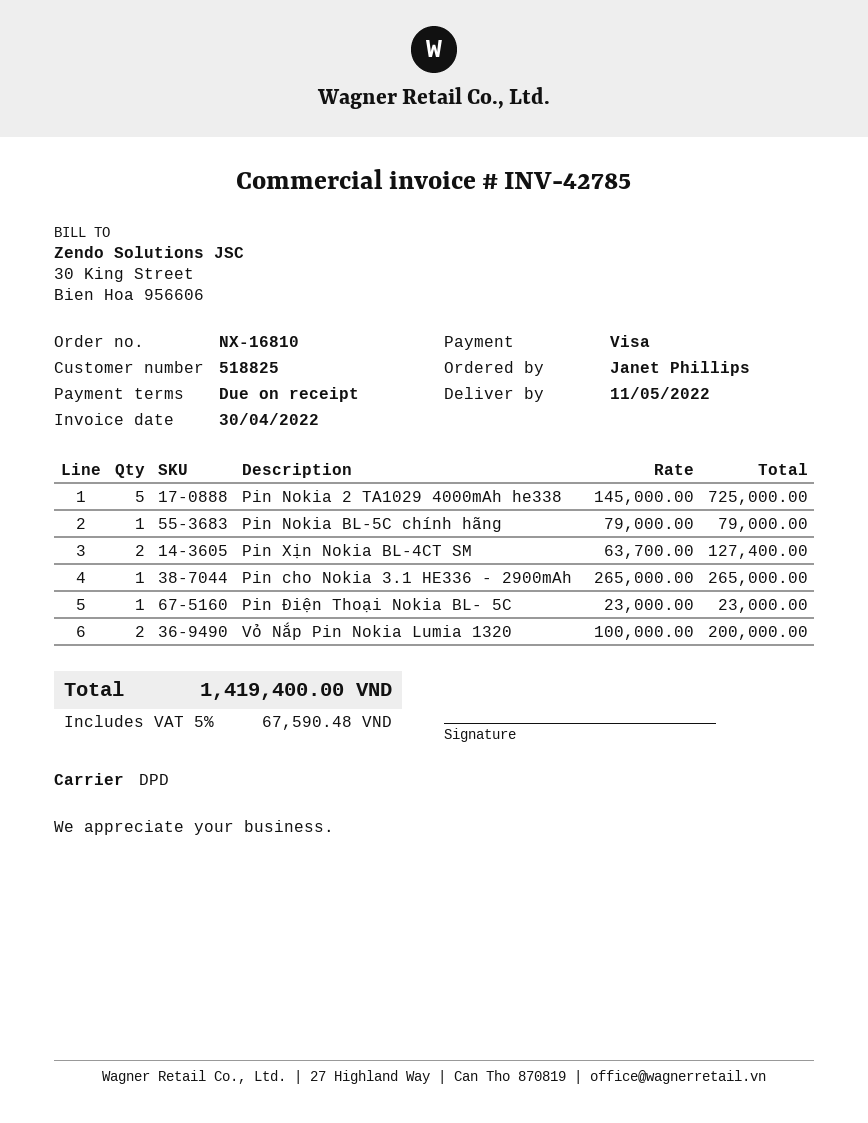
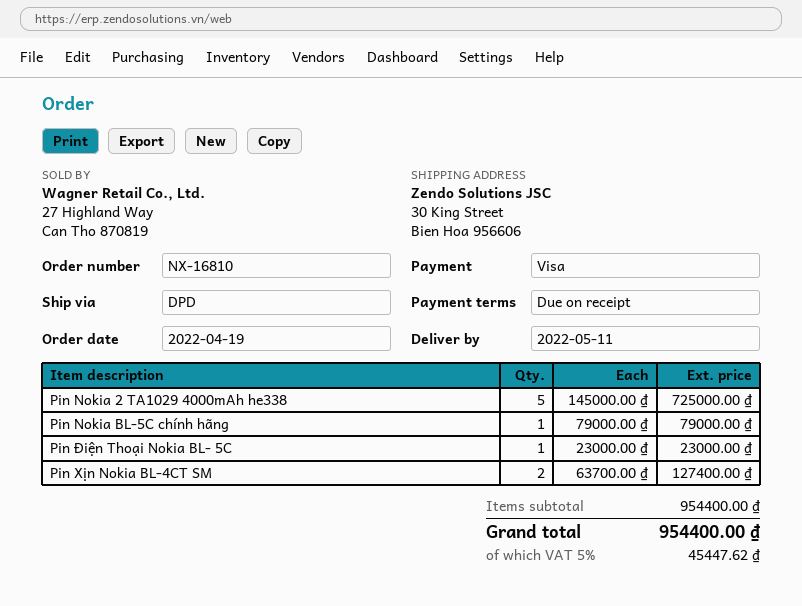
Pin cho Nokia 3.1 HE336 - 2900mAh: 1 x 265000.00 = 265000.00 -> none
Vỏ Nắp Pin Nokia Lumia 1320: 2 x 100000.00 = 200000.00 -> none
tax: 5% = 67590.48 -> 5% = 45447.62
total: 1419400.00 -> 954400.00

